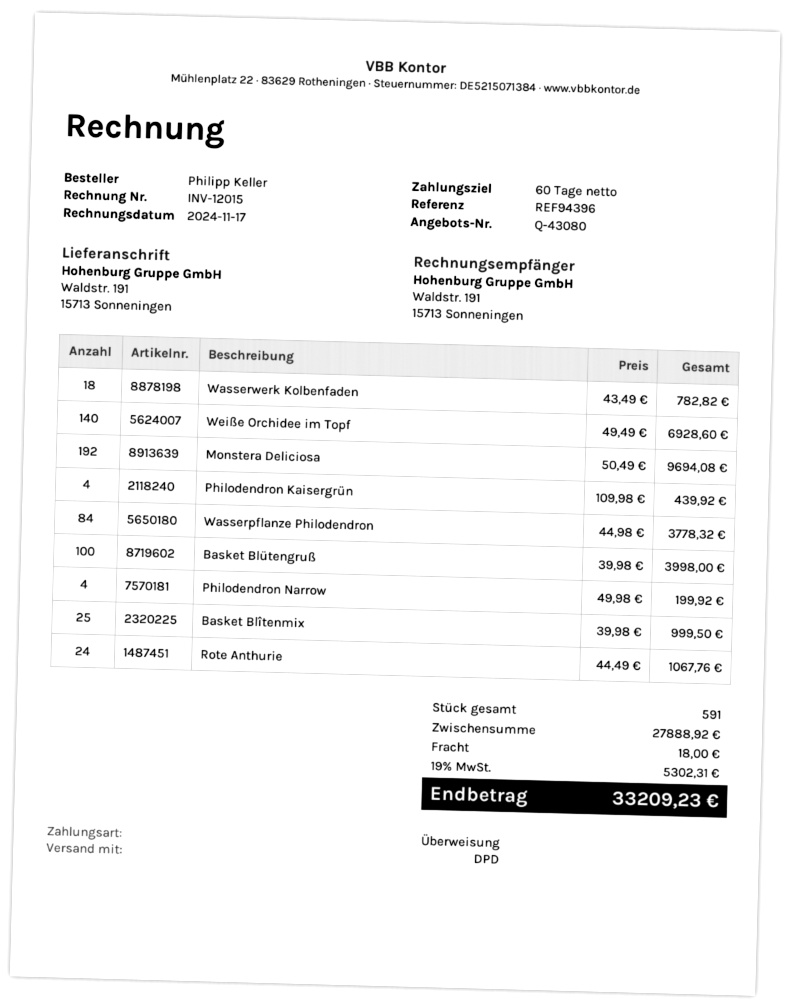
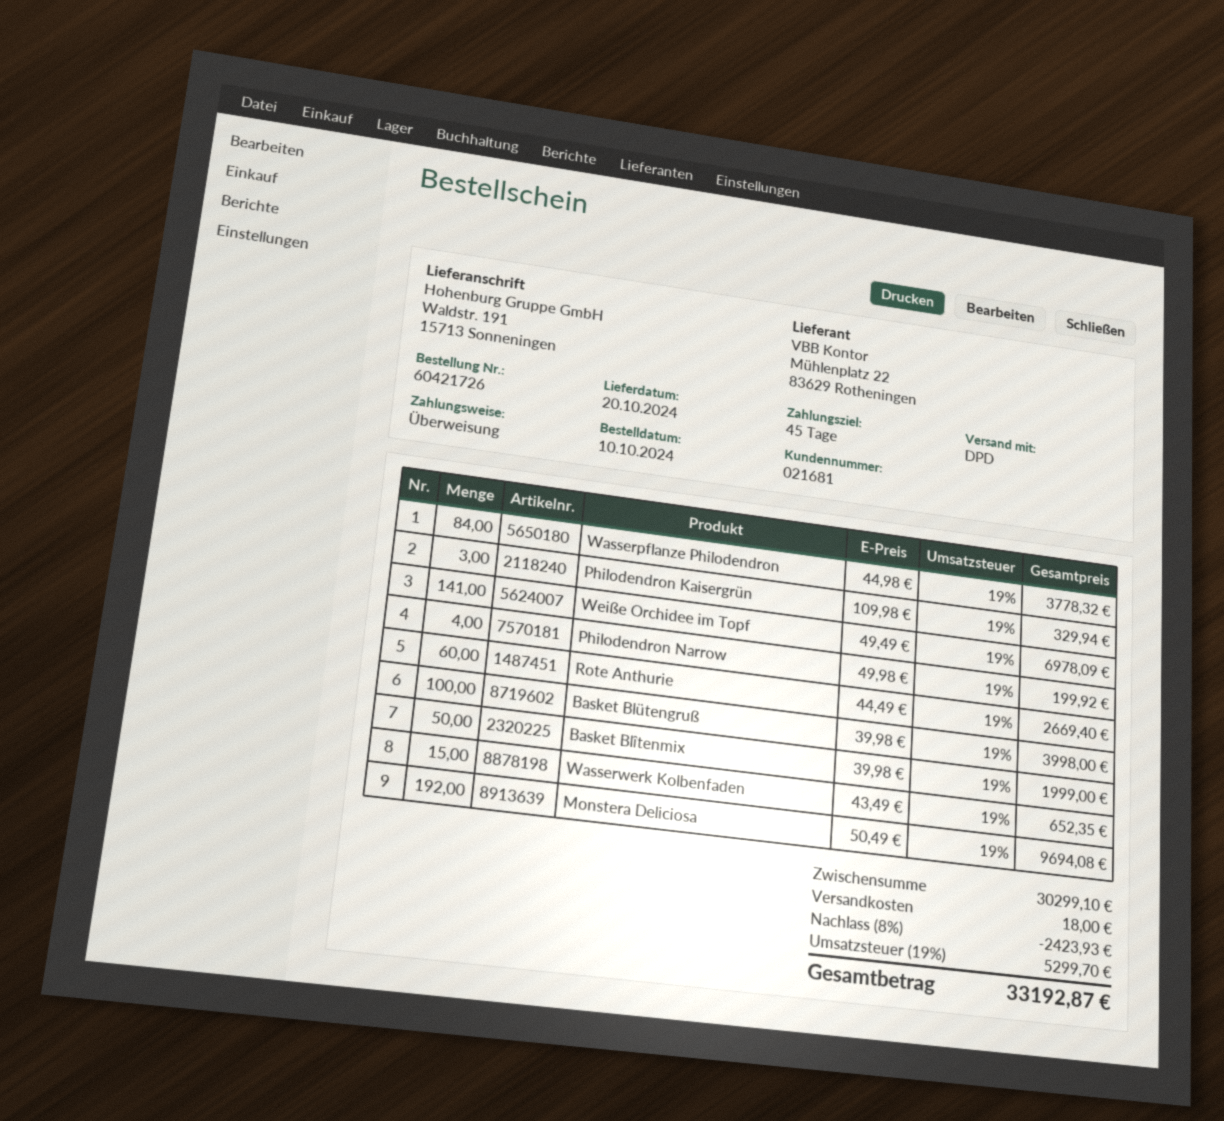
payment terms: 60 days -> 45 days
Wasserwerk Kolbenfaden: 18 x 43.49 = 782.82 -> 15 x 43.49 = 652.35
Weiße Orchidee im Topf: 140 x 49.49 = 6928.60 -> 141 x 49.49 = 6978.09
Philodendron Kaisergrün: 4 x 109.98 = 439.92 -> 3 x 109.98 = 329.94
Basket Blîtenmix: 25 x 39.98 = 999.50 -> 50 x 39.98 = 1999.00
Rote Anthurie: 24 x 44.49 = 1067.76 -> 60 x 44.49 = 2669.40
subtotal: 27888.92 -> 30299.10
discount: none -> 8% = 2423.93
tax: 19% = 5302.31 -> 19% = 5299.70
total: 33209.23 -> 33192.87

